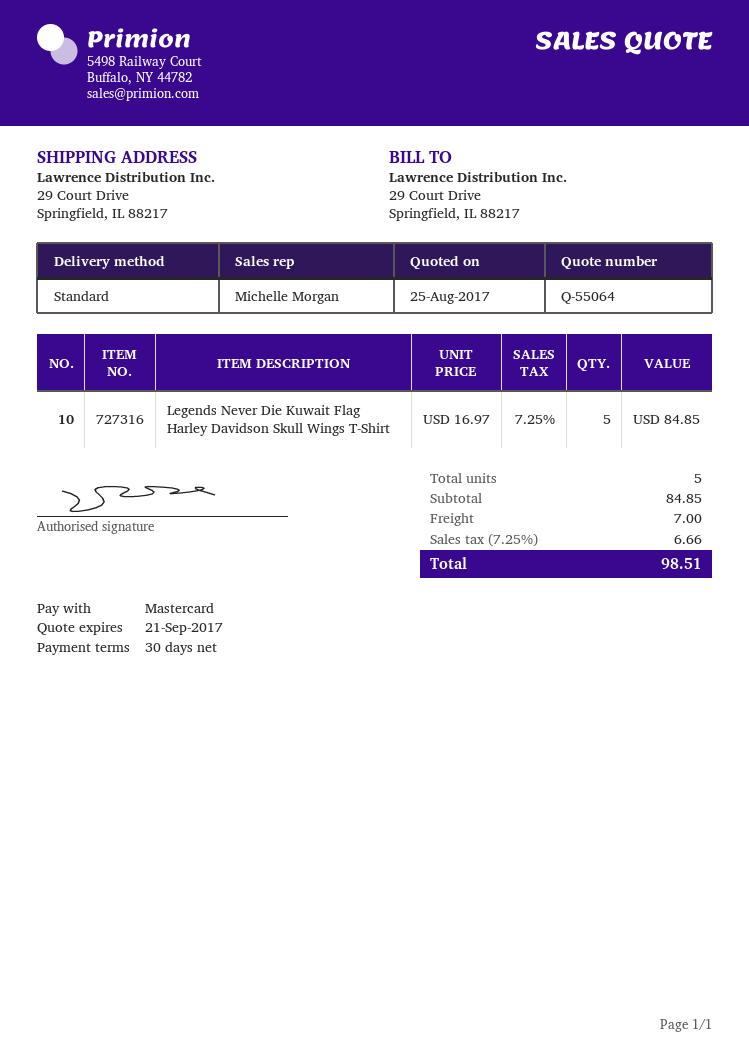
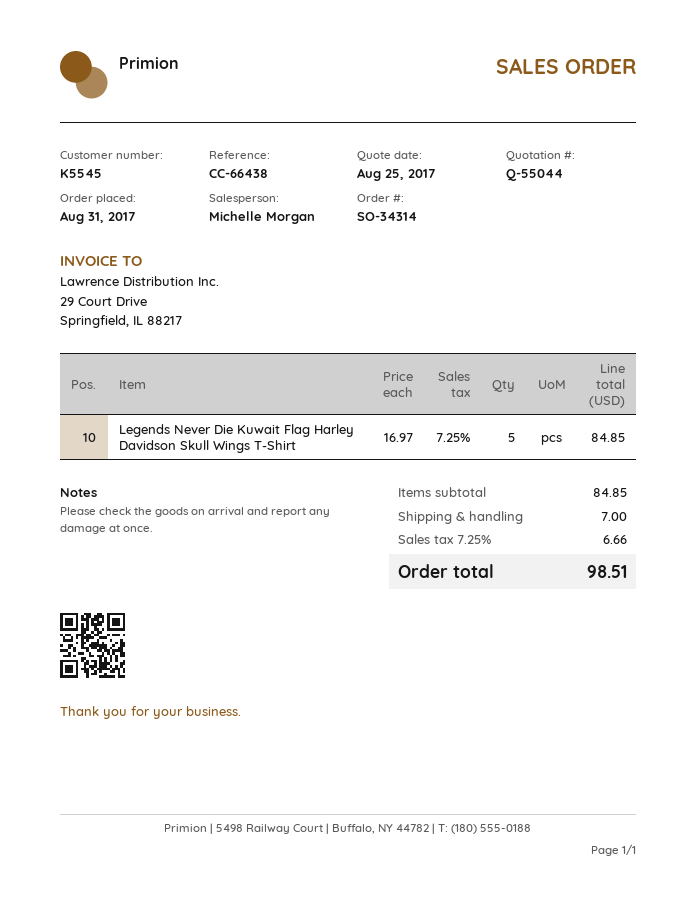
quote number: Q-55064 -> Q-55044

